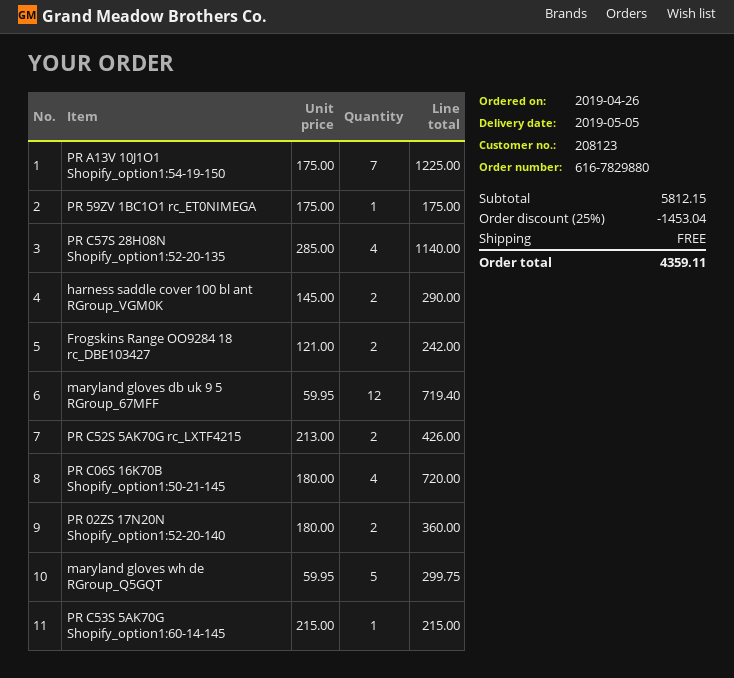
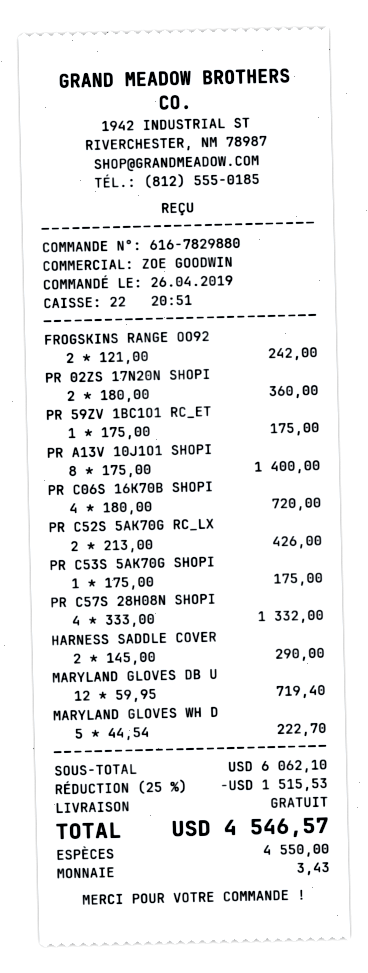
PR A13V 10J1O1 Shopify_option1:54-19-150: 7 x 175.00 = 1225.00 -> 8 x 175.00 = 1400.00
PR C57S 28H08N Shopify_option1:52-20-135: 4 x 285.00 = 1140.00 -> 4 x 333.00 = 1332.00
maryland gloves wh de RGroup_Q5GQT: 5 x 59.95 = 299.75 -> 5 x 44.54 = 222.70
PR C53S 5AK70G Shopify_option1:60-14-145: 1 x 215.00 = 215.00 -> 1 x 175.00 = 175.00
subtotal: 5812.15 -> 6062.10
discount: 25% = 1453.04 -> 25% = 1515.53
total: 4359.11 -> 4546.57

